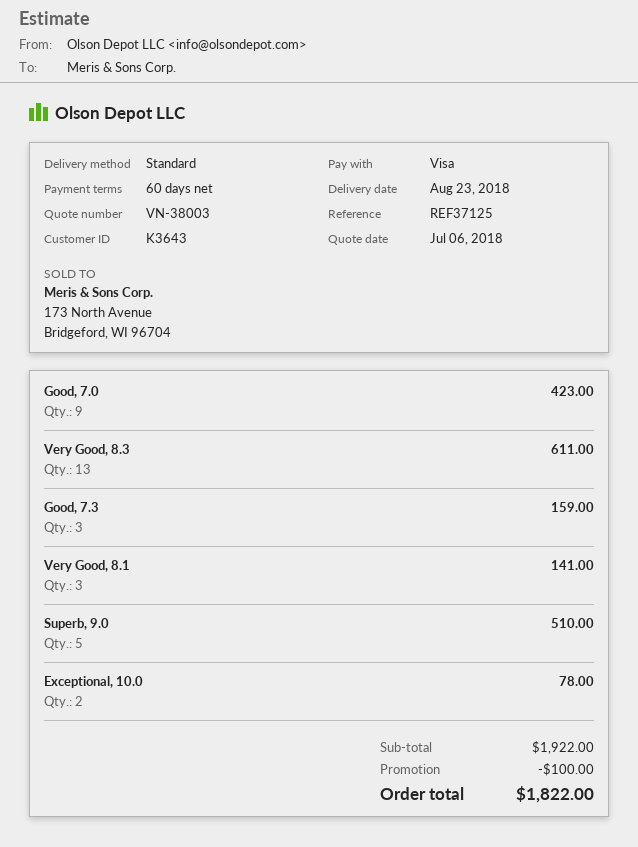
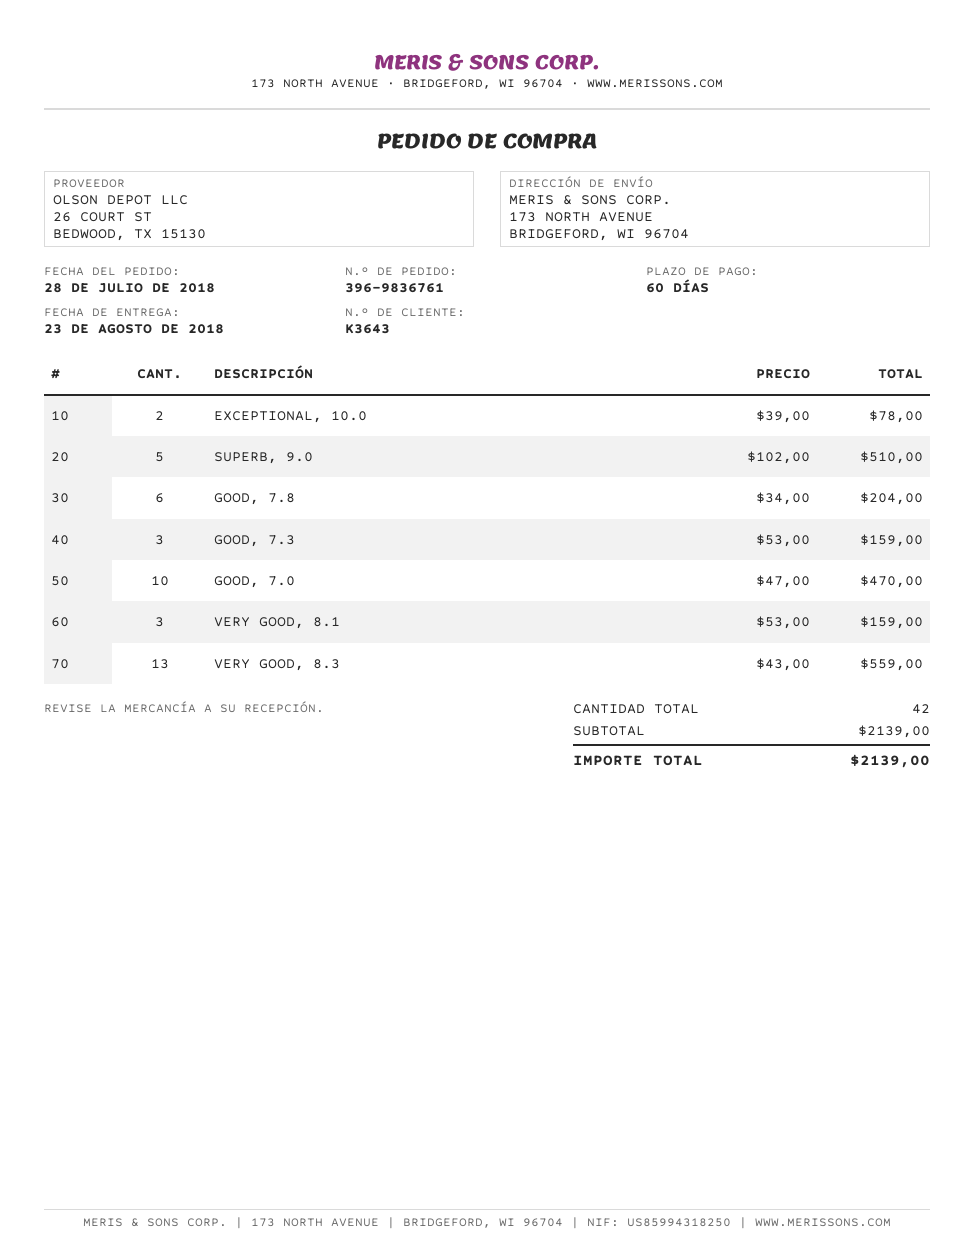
Good, 7.0: 9 for 423.00 -> 10 for 470.00
Very Good, 8.3: 13 for 611.00 -> 13 for 559.00
Very Good, 8.1: 3 for 141.00 -> 3 for 159.00
GOOD, 7.8: none -> 6 for 204.00
subtotal: 1922.00 -> 2139.00
discount: 100.00 -> none
total: 1822.00 -> 2139.00

